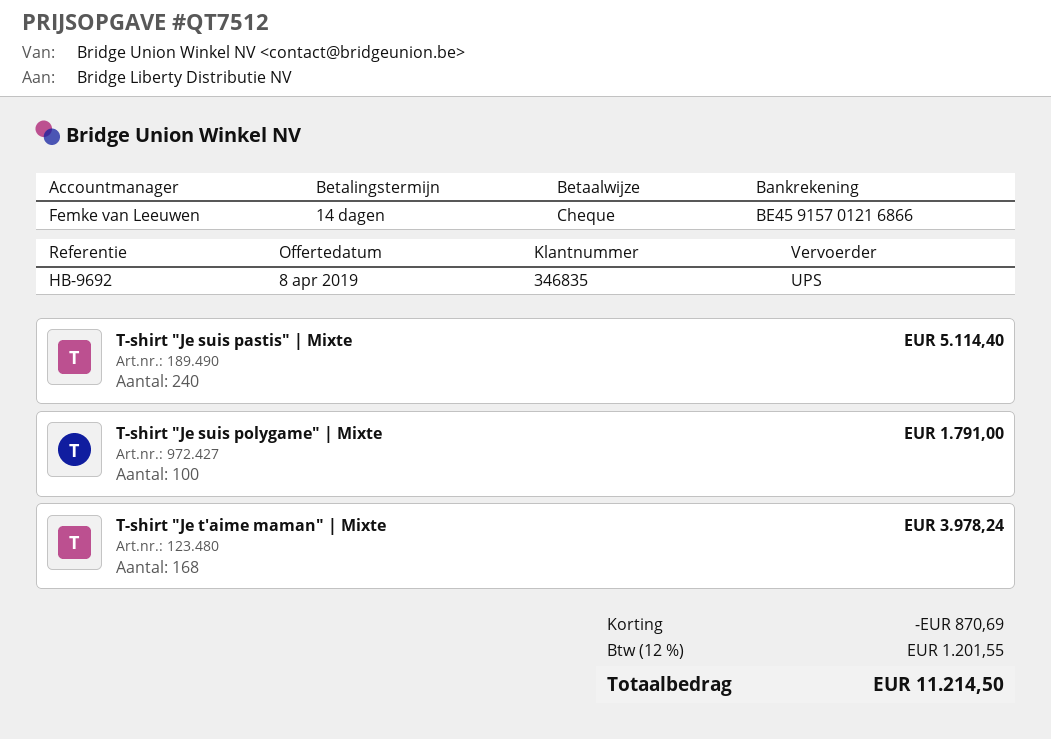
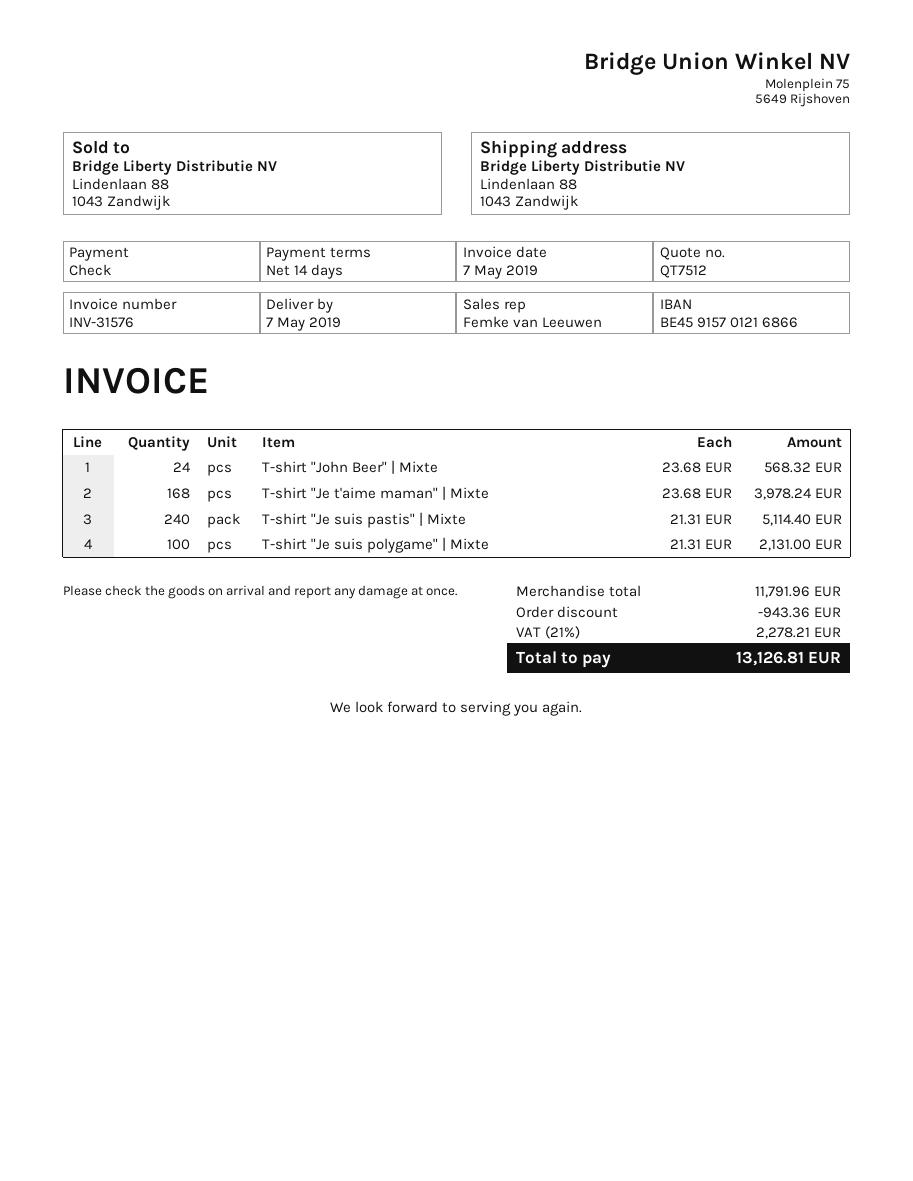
T-shirt "Je suis polygame" | Mixte: 100 for 1791.00 -> 100 for 2131.00
T-shirt "John Beer" | Mixte: none -> 24 for 568.32
discount: 870.69 -> 943.36
tax: 12% = 1201.55 -> 21% = 2278.21
total: 11214.50 -> 13126.81

